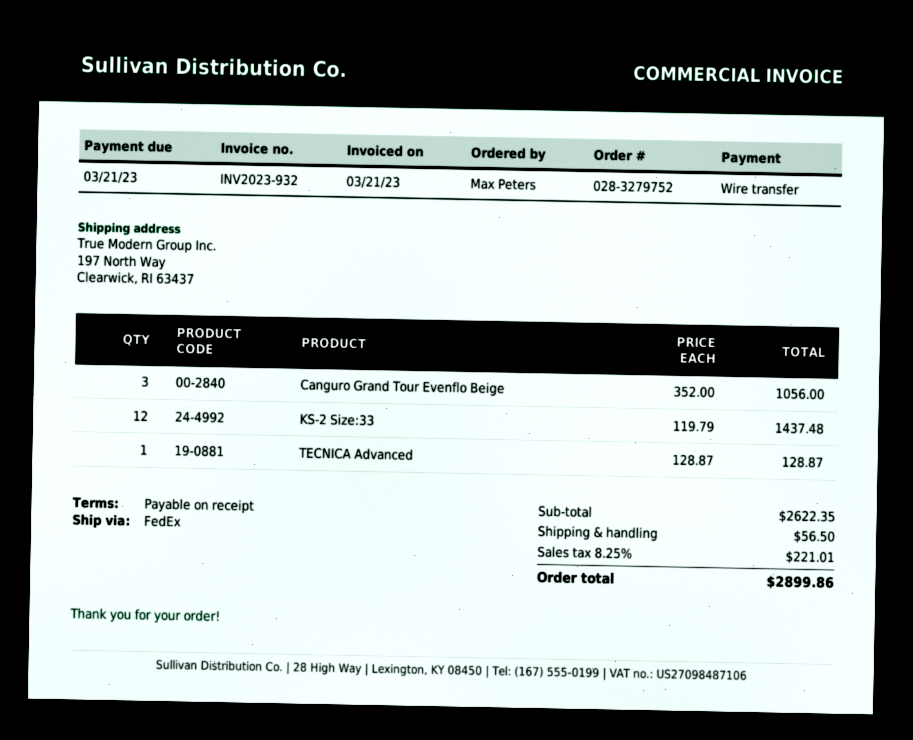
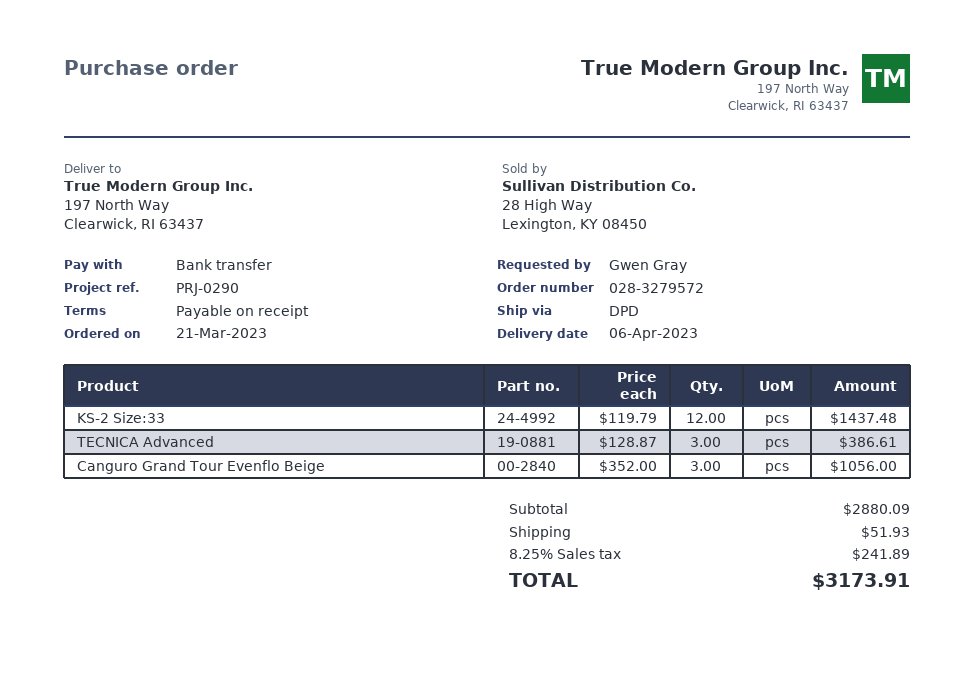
order number: 028-3279752 -> 028-3279572
ordered by: Max Peters -> Gwen Gray
shipping method: FedEx -> DPD
TECNICA Advanced: 1 x 128.87 = 128.87 -> 3 x 128.87 = 386.61
subtotal: 2622.35 -> 2880.09
shipping: 56.50 -> 51.93
tax: 8.25% = 221.01 -> 8.25% = 241.89
total: 2899.86 -> 3173.91

